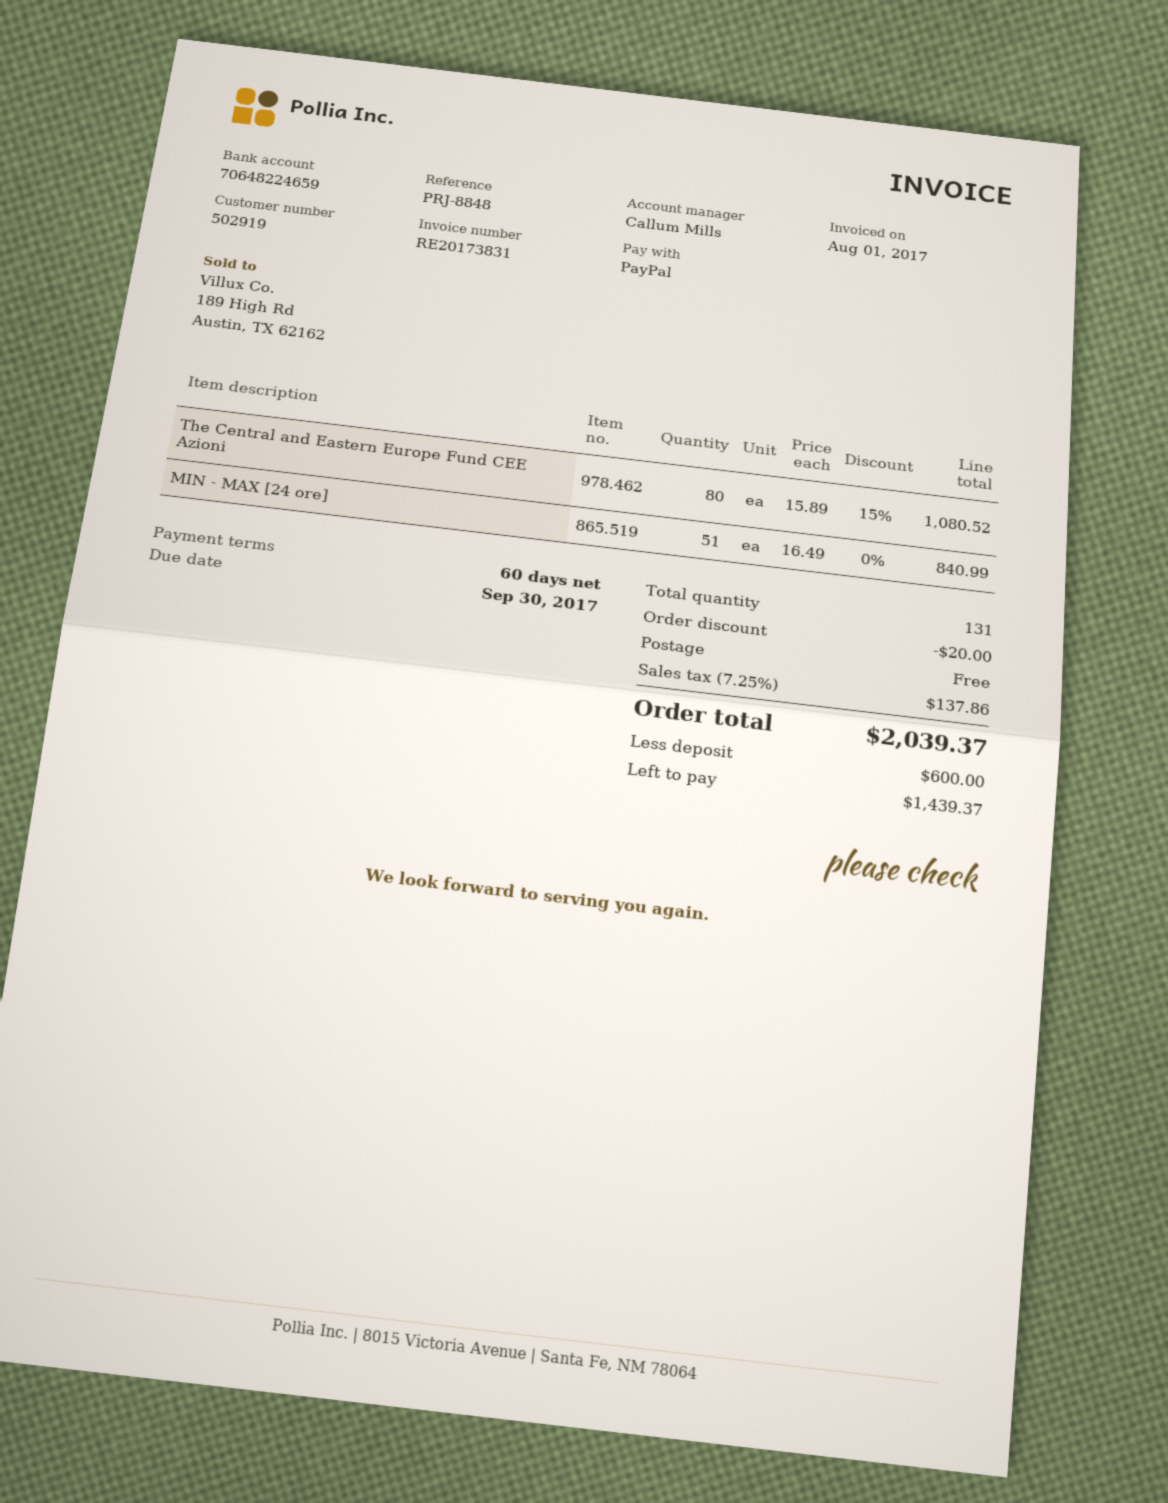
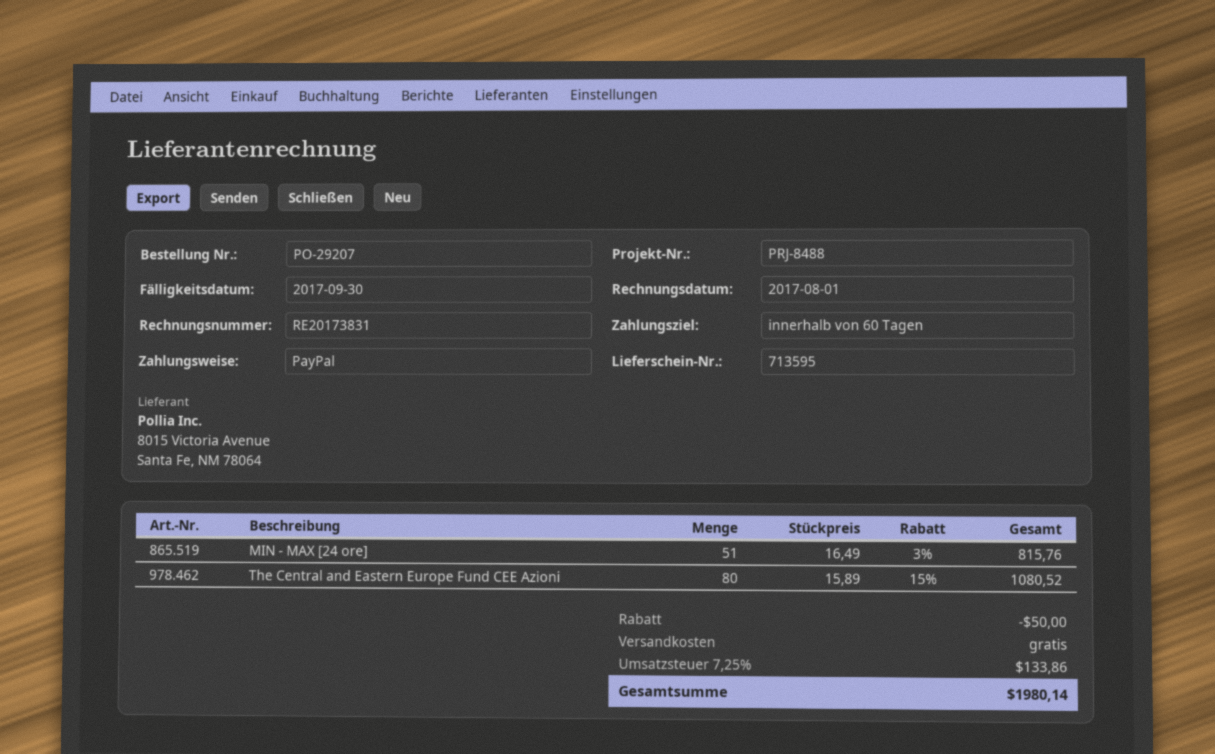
reference: PRJ-8848 -> PRJ-8488
MIN - MAX [24 ore]: 51 x 16.49 = 840.99 -> 51 x 16.49 - 3% = 815.76
discount: 20.00 -> 50.00
tax: 7.25% = 137.86 -> 7.25% = 133.86
total: 2039.37 -> 1980.14

